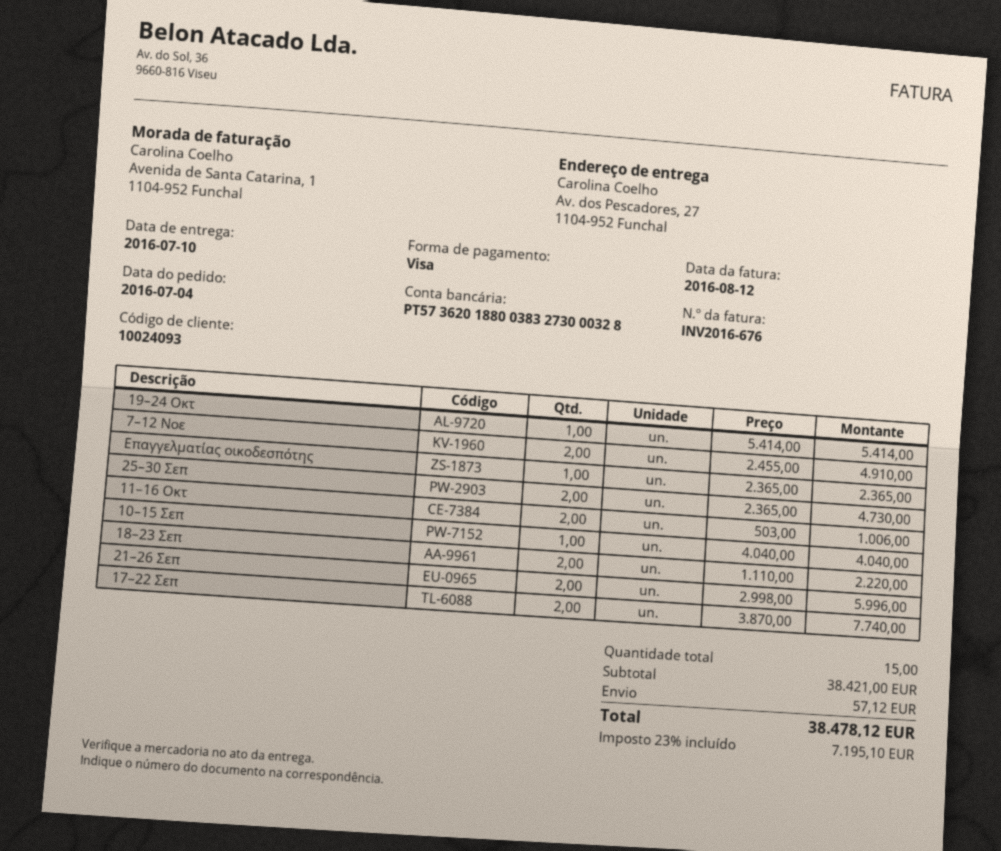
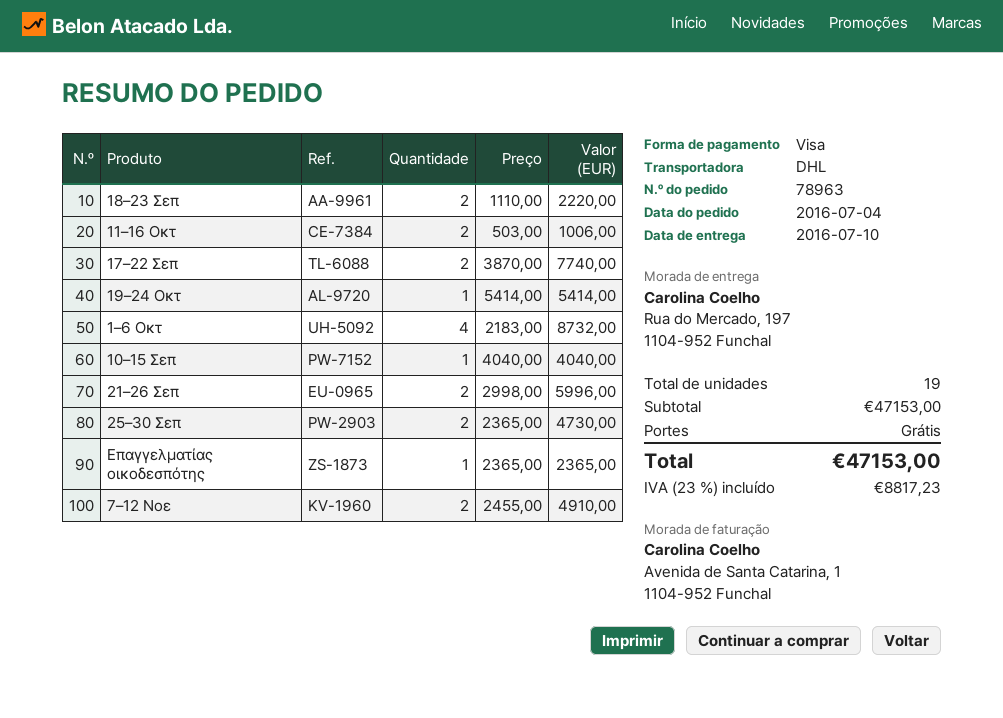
ship to: Av. dos Pescadores, 27, 1104-952 Funchal -> Rua do Mercado, 197, 1104-952 Funchal
1–6 Οκτ: none -> 4 x 2183.00 = 8732.00
total quantity: 15 -> 19
subtotal: 38421.00 -> 47153.00
shipping: 57.12 -> 0.00
tax: 23% = 7195.10 -> 23% = 8817.23
total: 38478.12 -> 47153.00

